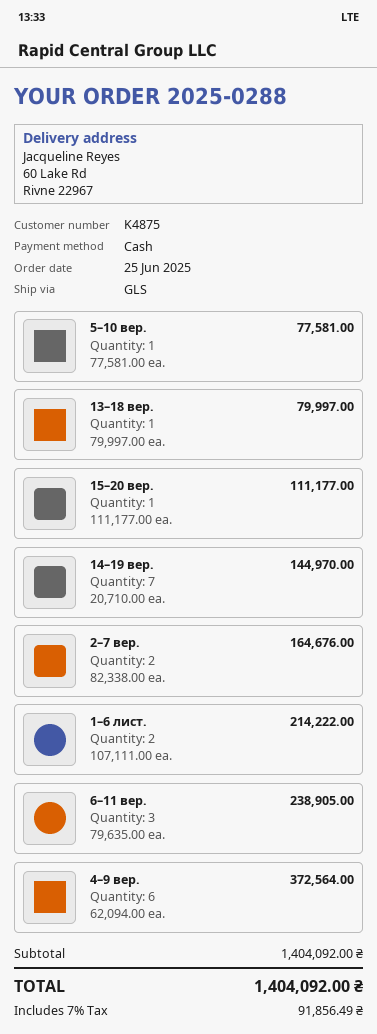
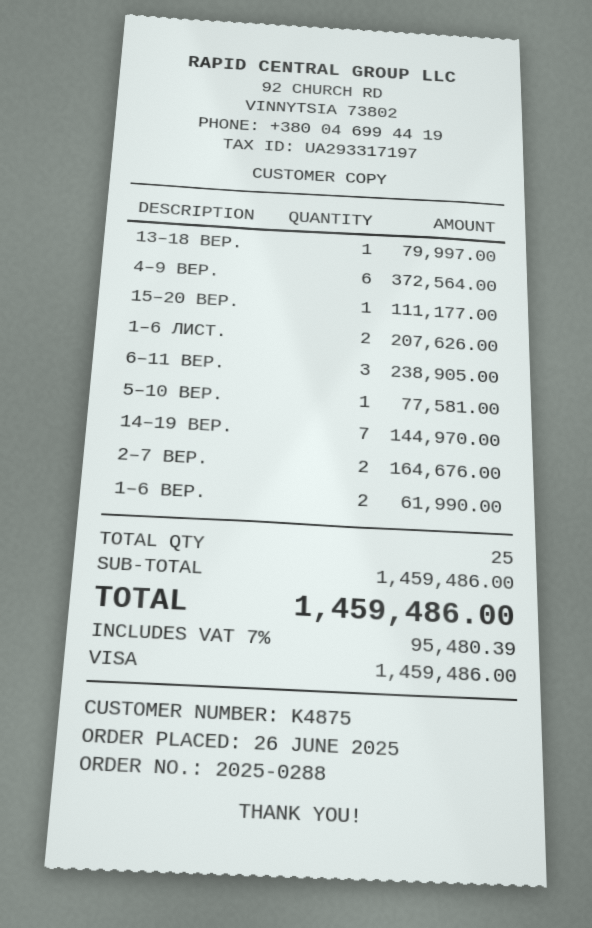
order date: 2025-06-25 -> 2025-06-26
payment method: cash -> Visa
1–6 лист.: 2 for 214222.00 -> 2 for 207626.00
1–6 ВЕР.: none -> 2 for 61990.00
subtotal: 1404092.00 -> 1459486.00
tax: 7% = 91856.49 -> 7% = 95480.39
total: 1404092.00 -> 1459486.00

